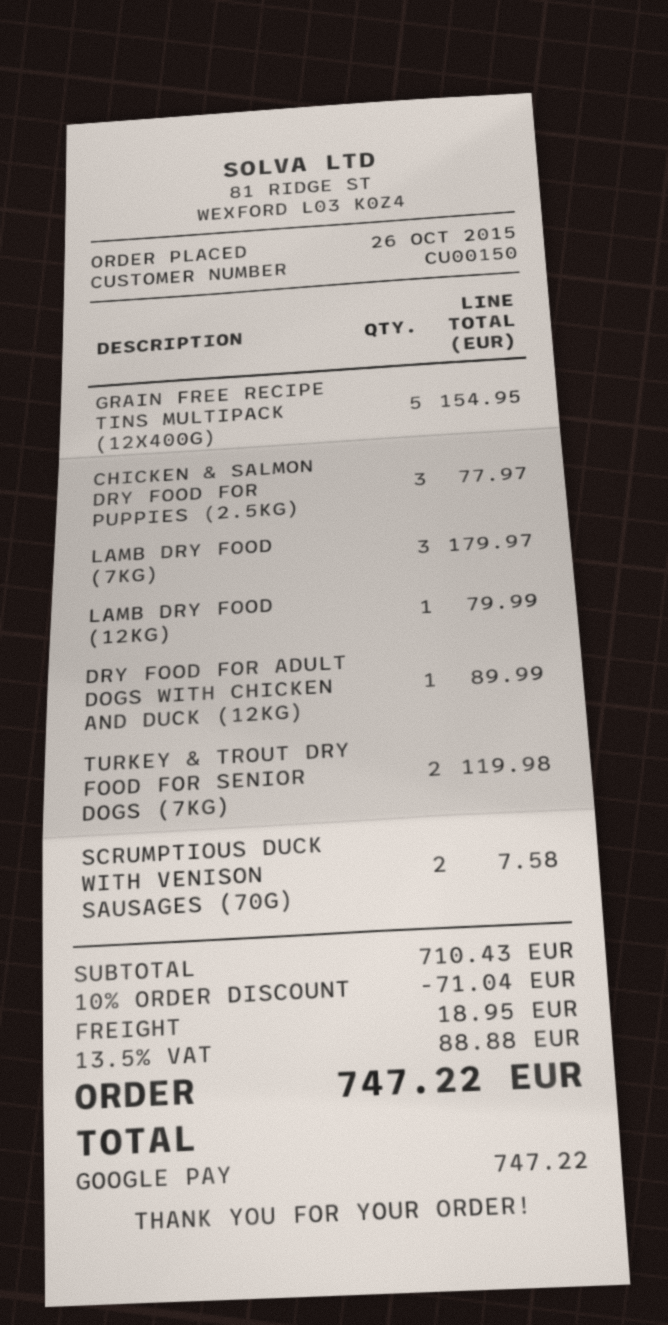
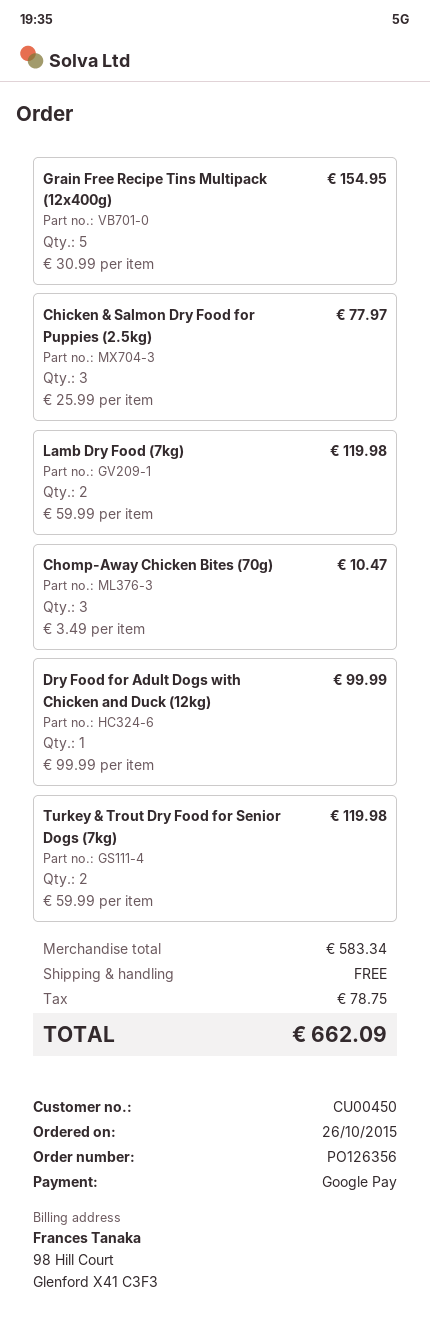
customer number: CU00150 -> CU00450
LAMB DRY FOOD (7KG): 3 for 179.97 -> 2 for 119.98
LAMB DRY FOOD (12KG): 1 for 79.99 -> none
DRY FOOD FOR ADULT DOGS WITH CHICKEN AND DUCK (12KG): 1 for 89.99 -> 1 for 99.99
SCRUMPTIOUS DUCK WITH VENISON SAUSAGES (70G): 2 for 7.58 -> none
Chomp-Away Chicken Bites (70g): none -> 3 for 10.47
subtotal: 710.43 -> 583.34
discount: 10% = 71.04 -> none
shipping: 18.95 -> 0.00
tax: 88.88 -> 78.75
total: 747.22 -> 662.09

